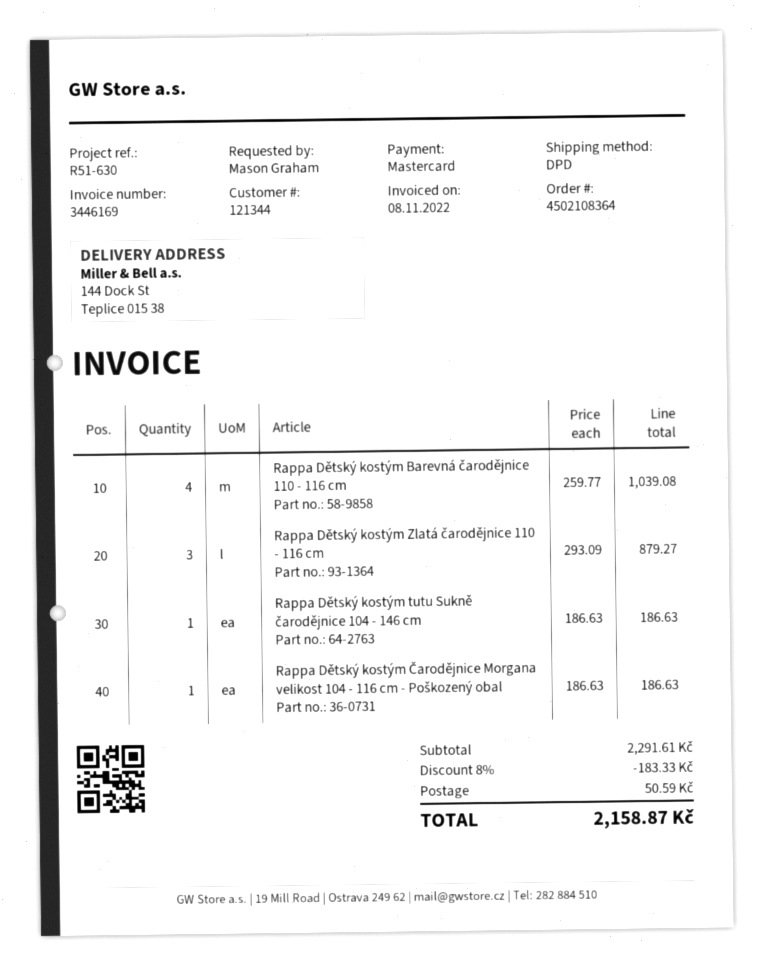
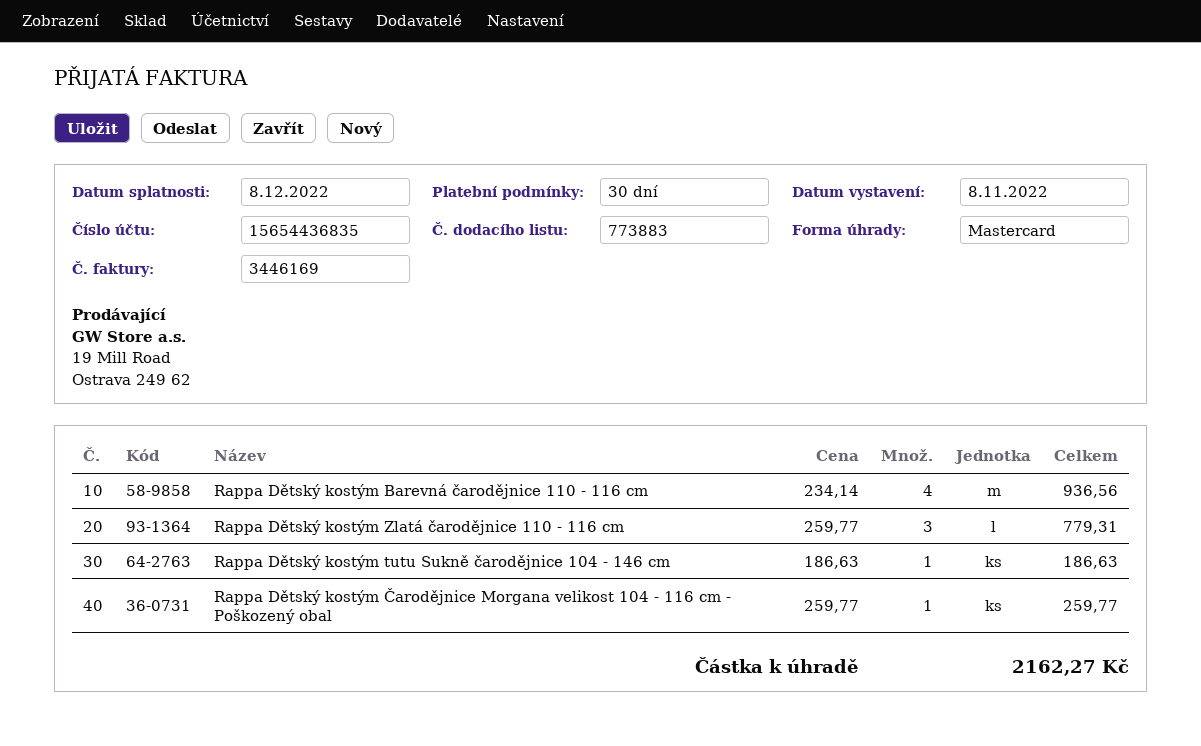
Rappa Dětský kostým Barevná čarodějnice 110 - 116 cm: 4 x 259.77 = 1039.08 -> 4 x 234.14 = 936.56
Rappa Dětský kostým Zlatá čarodějnice 110 - 116 cm: 3 x 293.09 = 879.27 -> 3 x 259.77 = 779.31
Rappa Dětský kostým Čarodějnice Morgana velikost 104 - 116 cm - Poškozený obal: 1 x 186.63 = 186.63 -> 1 x 259.77 = 259.77
discount: 8% = 183.33 -> none
shipping: 50.59 -> none
total: 2158.87 -> 2162.27

